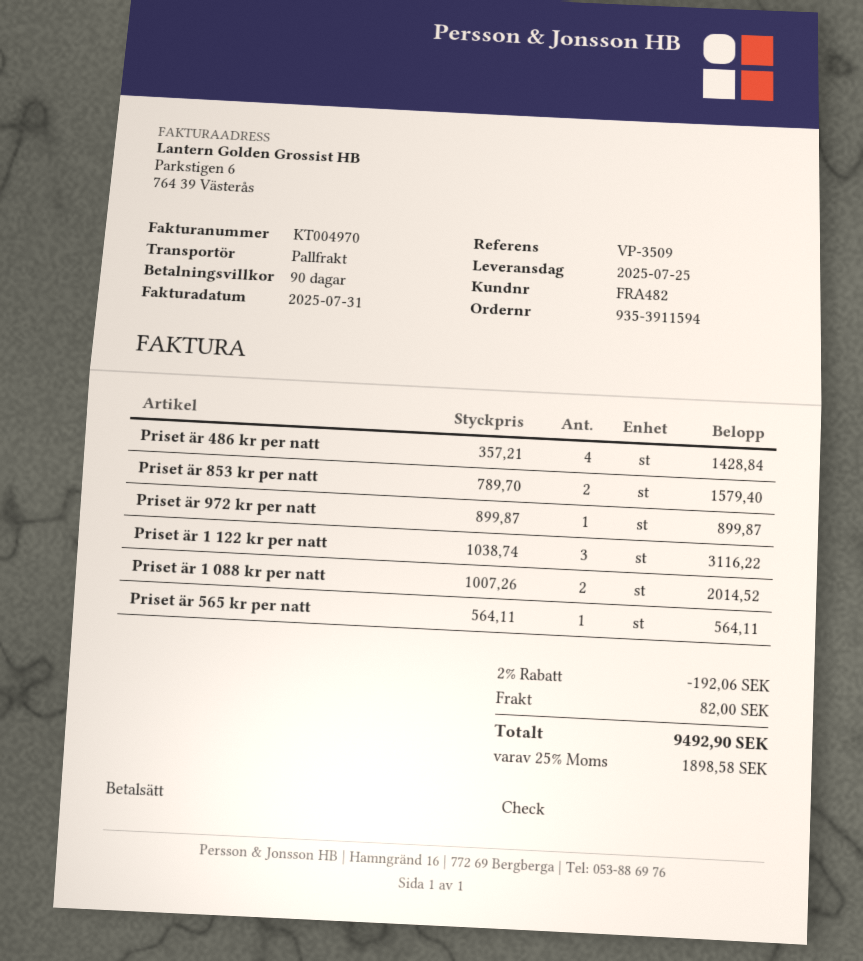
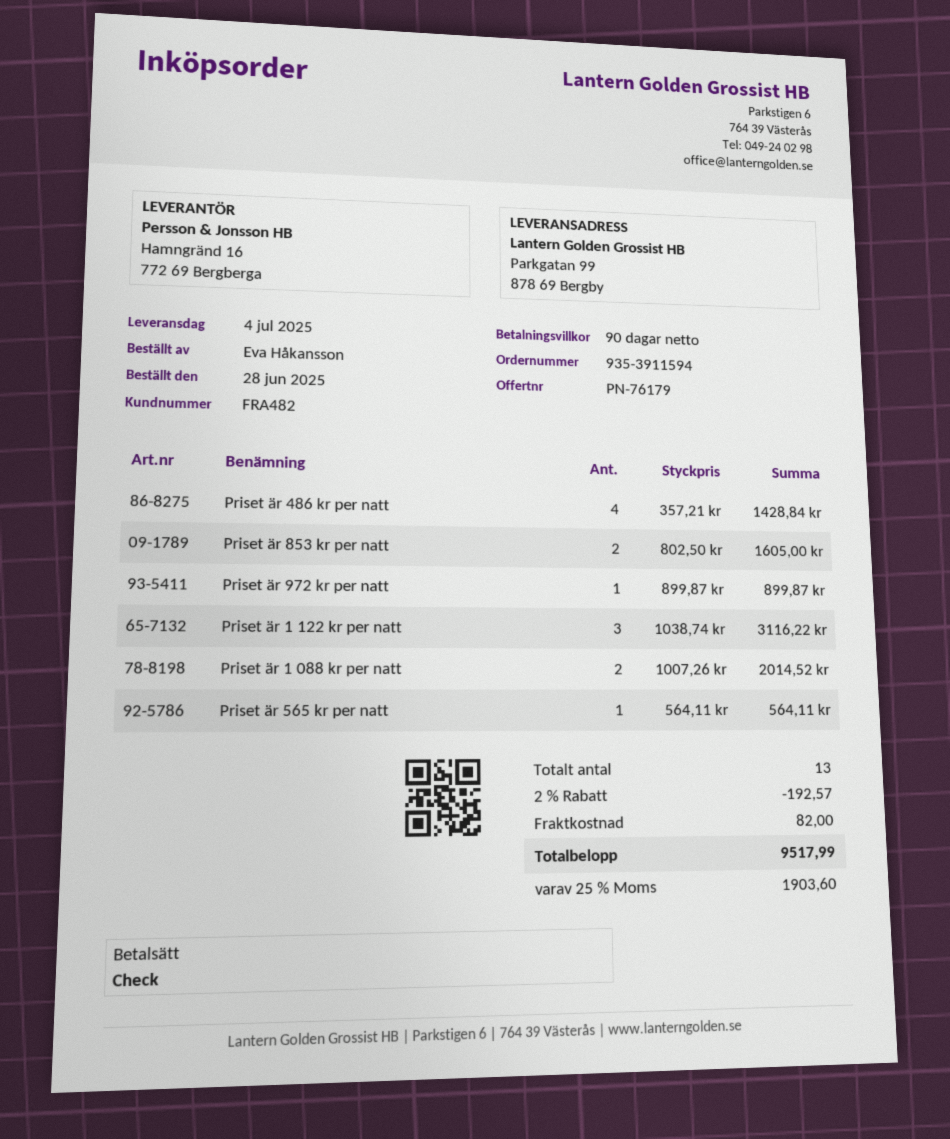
delivery date: 2025-07-25 -> 2025-07-04
Priset är 853 kr per natt: 2 x 789.70 = 1579.40 -> 2 x 802.50 = 1605.00
discount: 2% = 192.06 -> 2% = 192.57
tax: 25% = 1898.58 -> 25% = 1903.60
total: 9492.90 -> 9517.99

